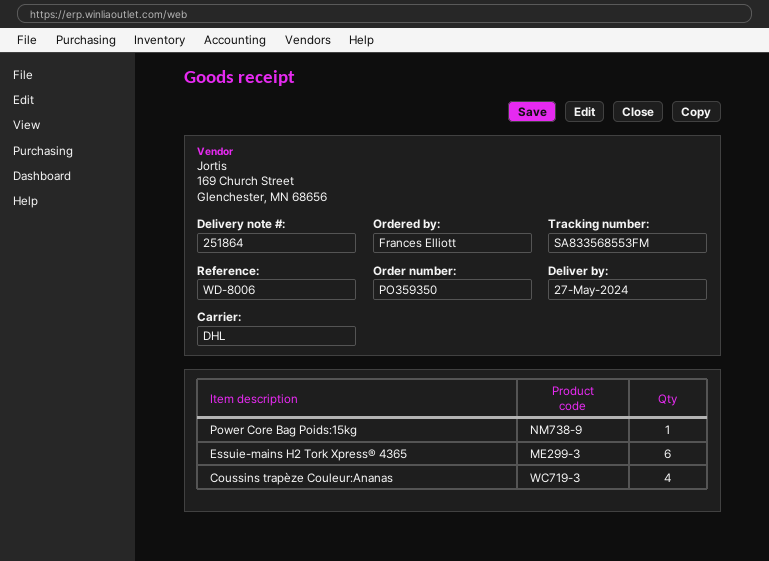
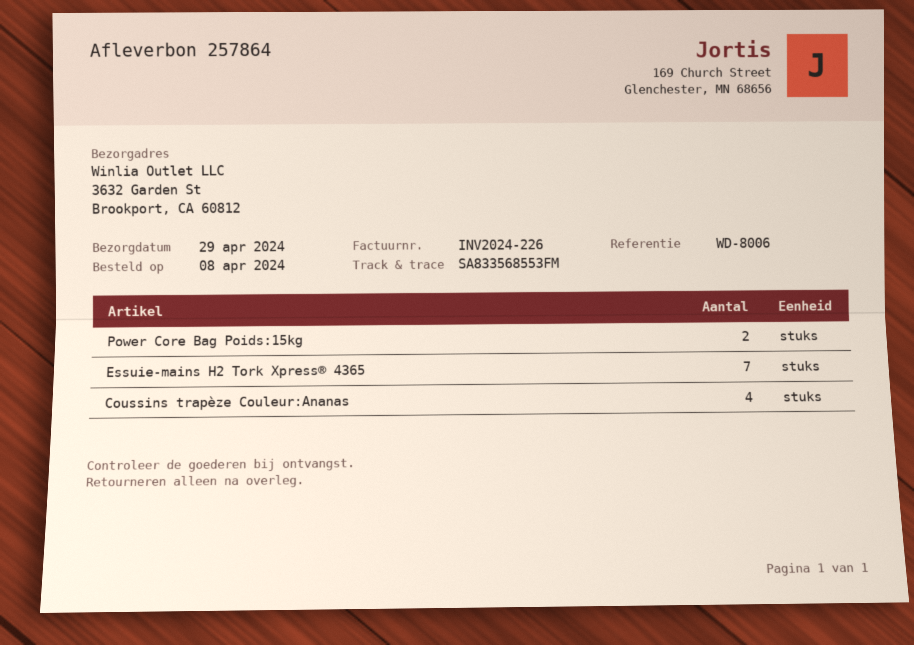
delivery note number: 251864 -> 257864
delivery date: 2024-05-27 -> 2024-04-29
Power Core Bag Poids:15kg: 1 -> 2
Essuie-mains H2 Tork Xpress® 4365: 6 -> 7

